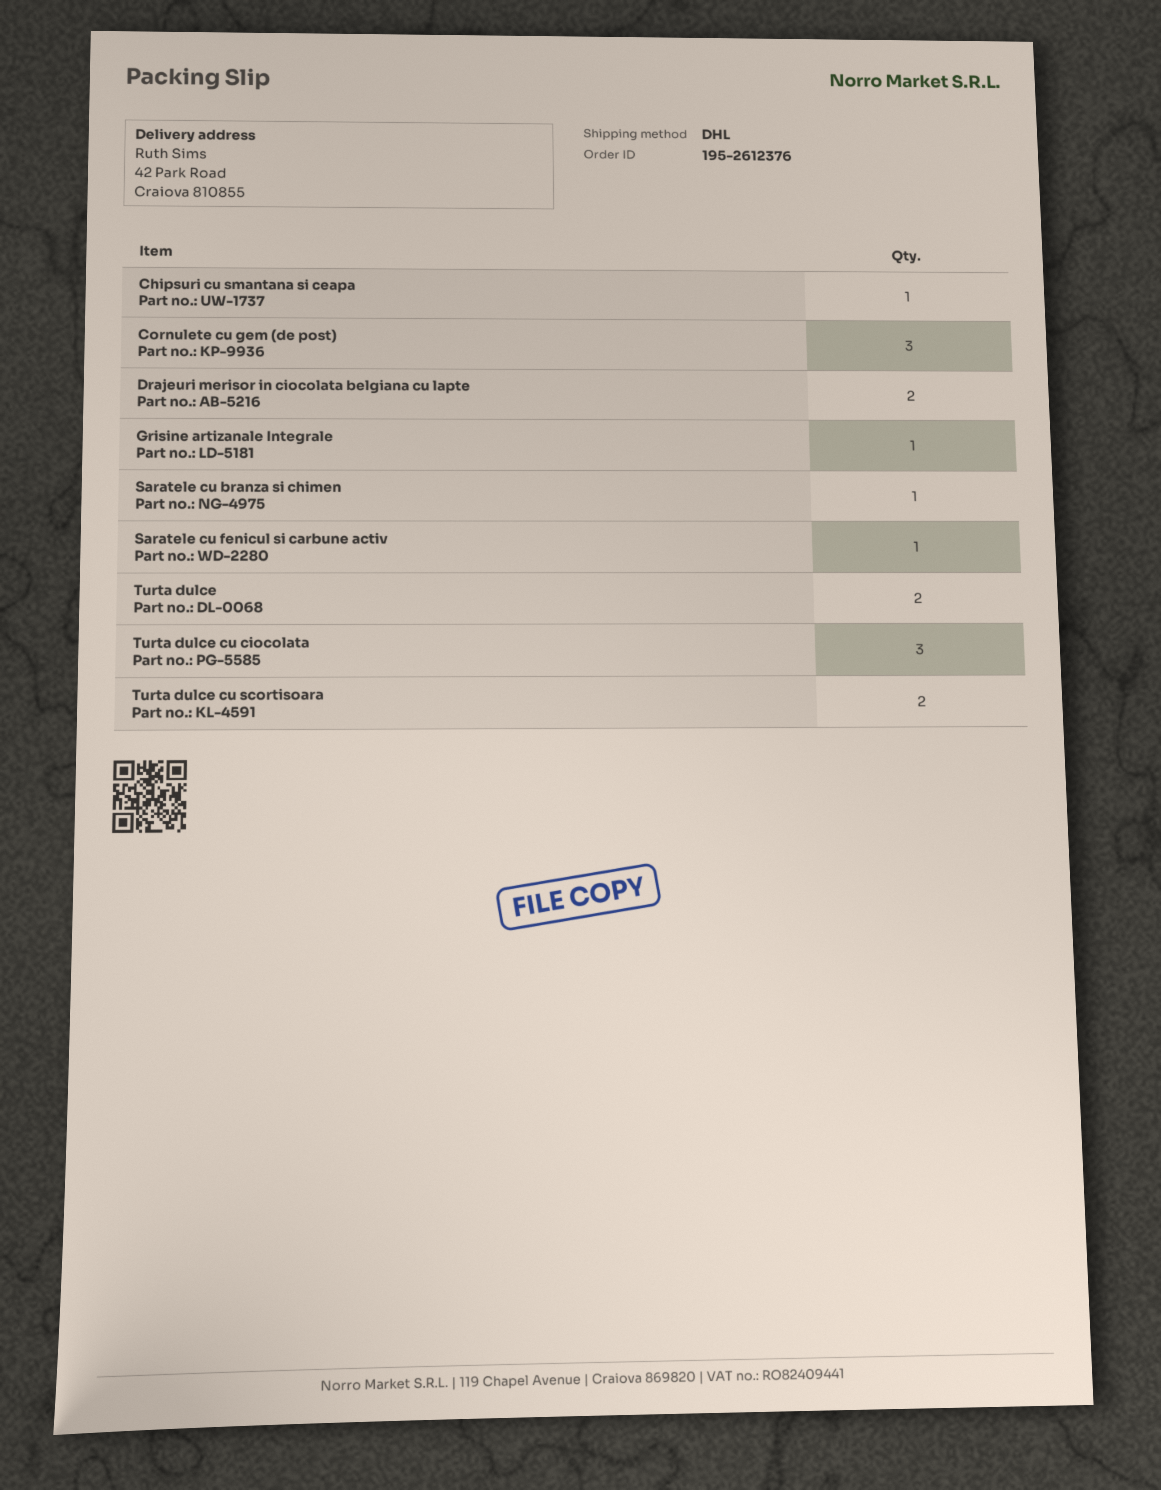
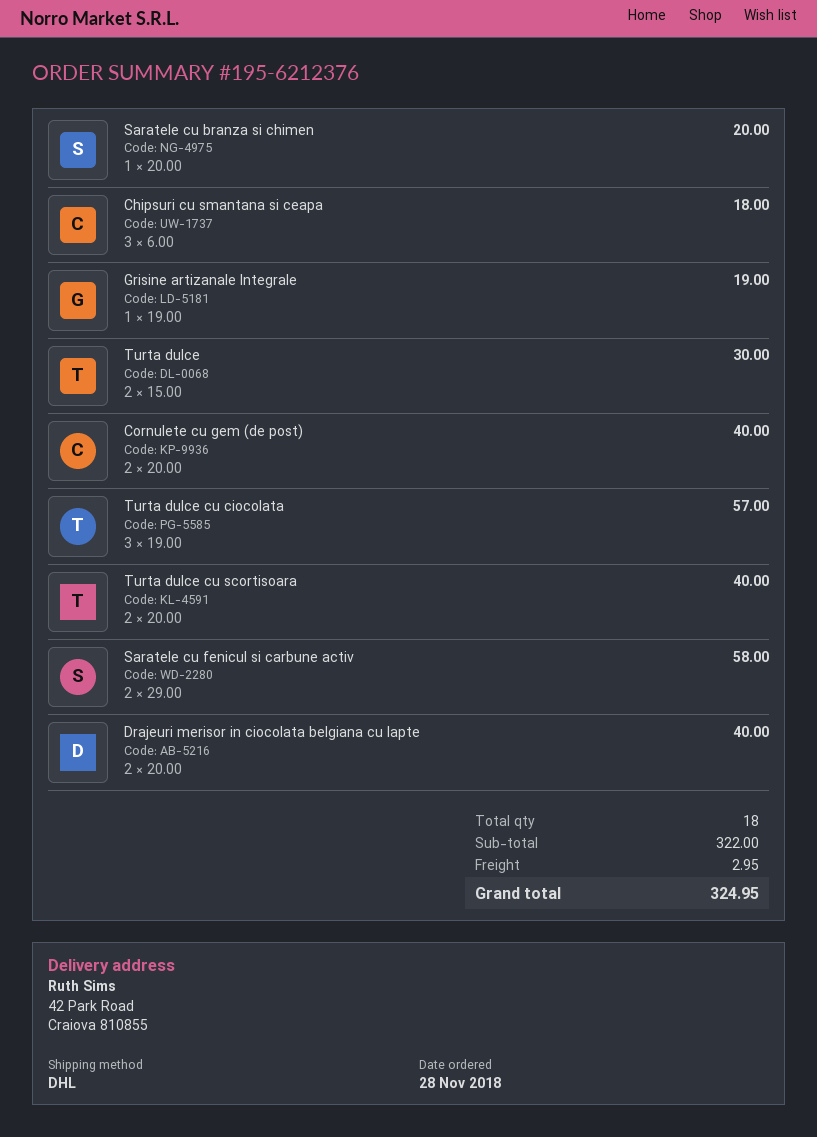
order number: 195-2612376 -> 195-6212376
Chipsuri cu smantana si ceapa: 1 -> 3
Cornulete cu gem (de post): 3 -> 2
Saratele cu fenicul si carbune activ: 1 -> 2

